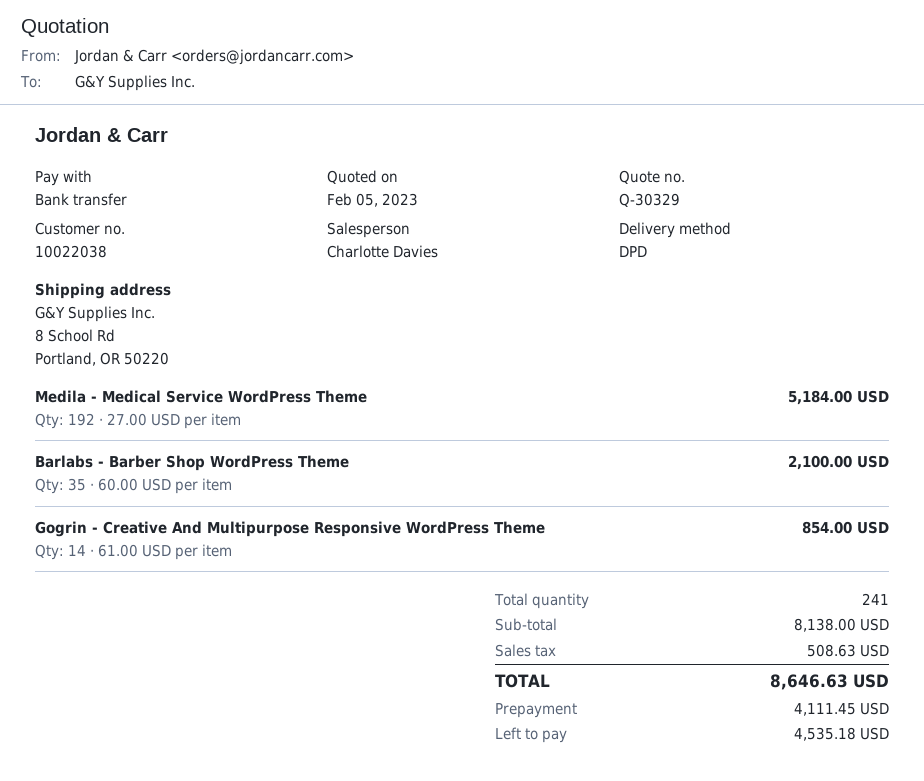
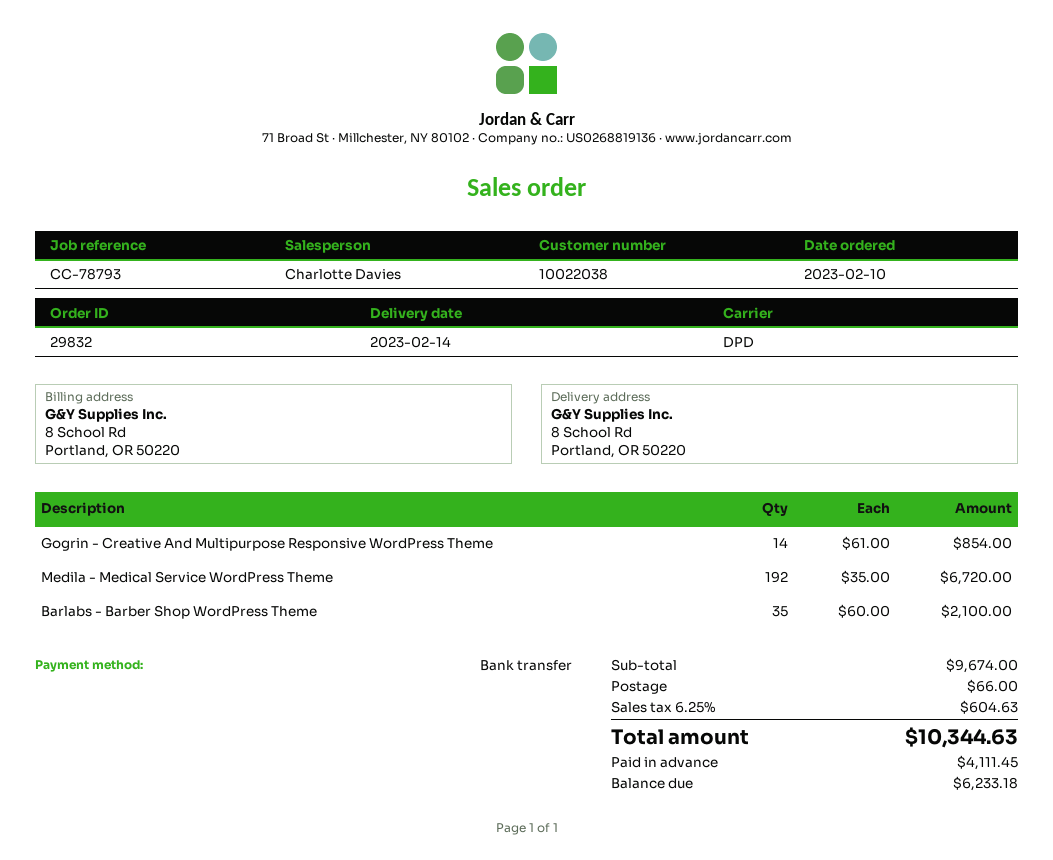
Medila - Medical Service WordPress Theme: 192 x 27.00 = 5184.00 -> 192 x 35.00 = 6720.00
subtotal: 8138.00 -> 9674.00
shipping: none -> 66.00
tax: 508.63 -> 604.63
total: 8646.63 -> 10344.63
balance: 4535.18 -> 6233.18

